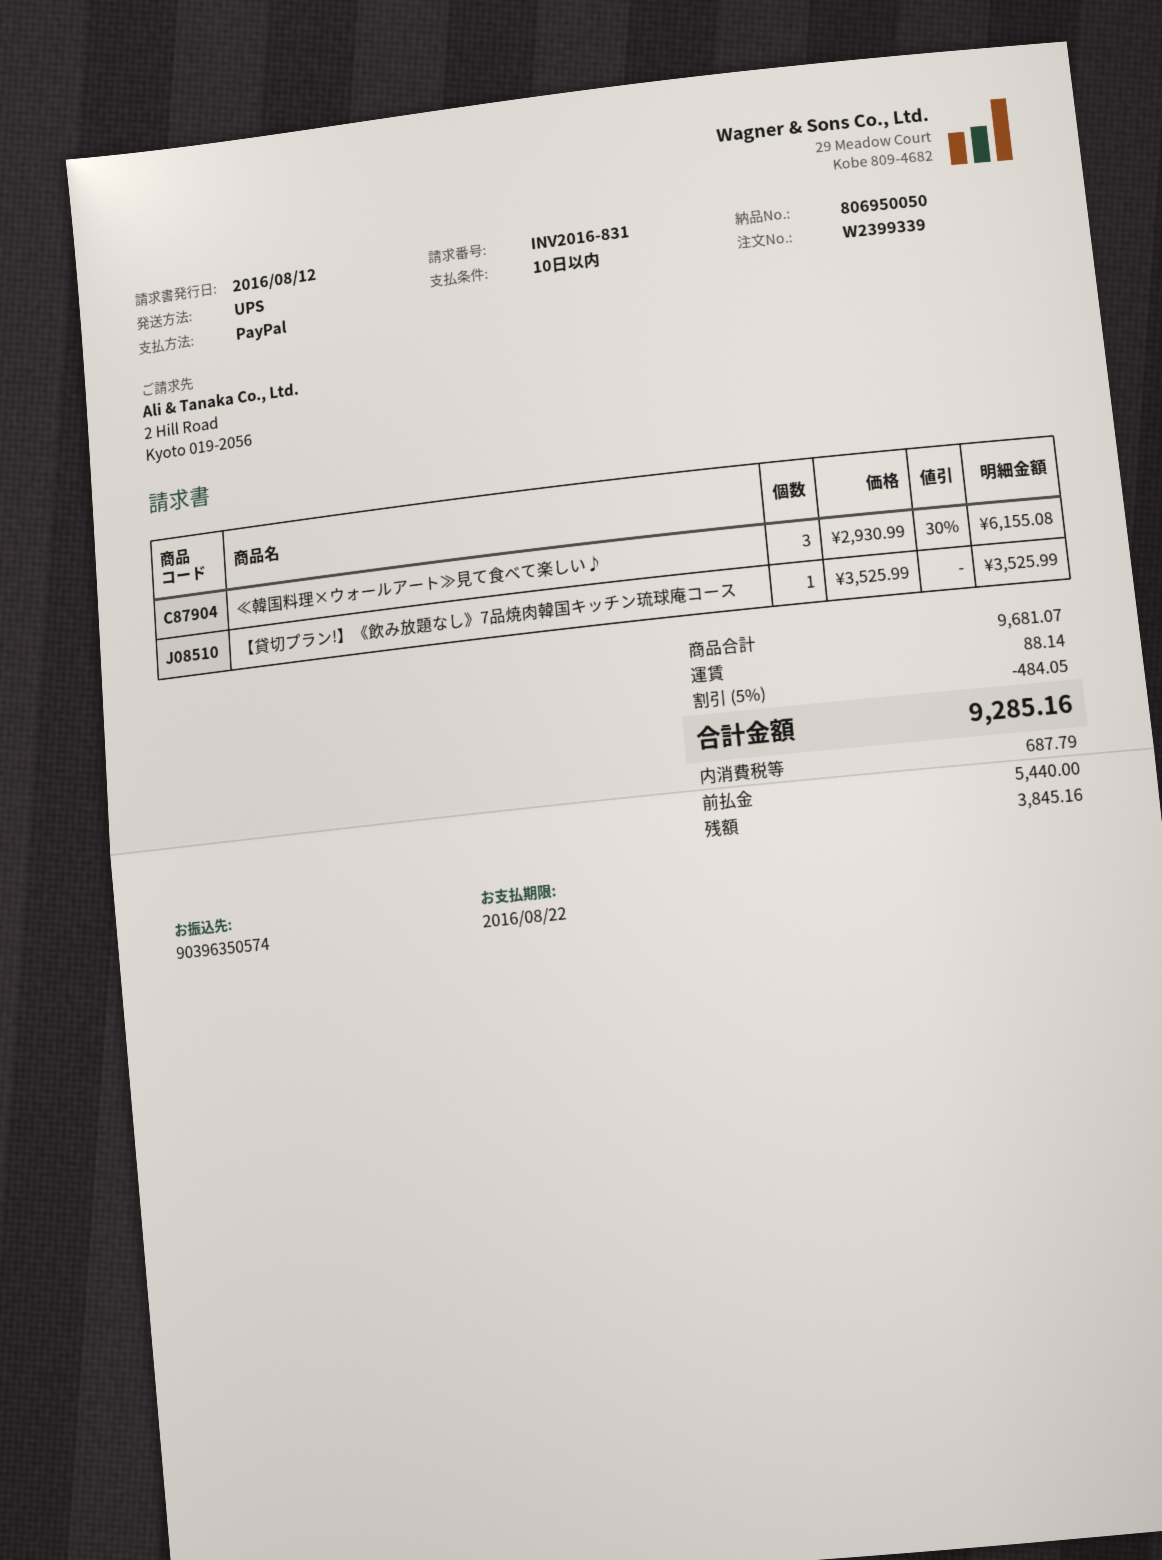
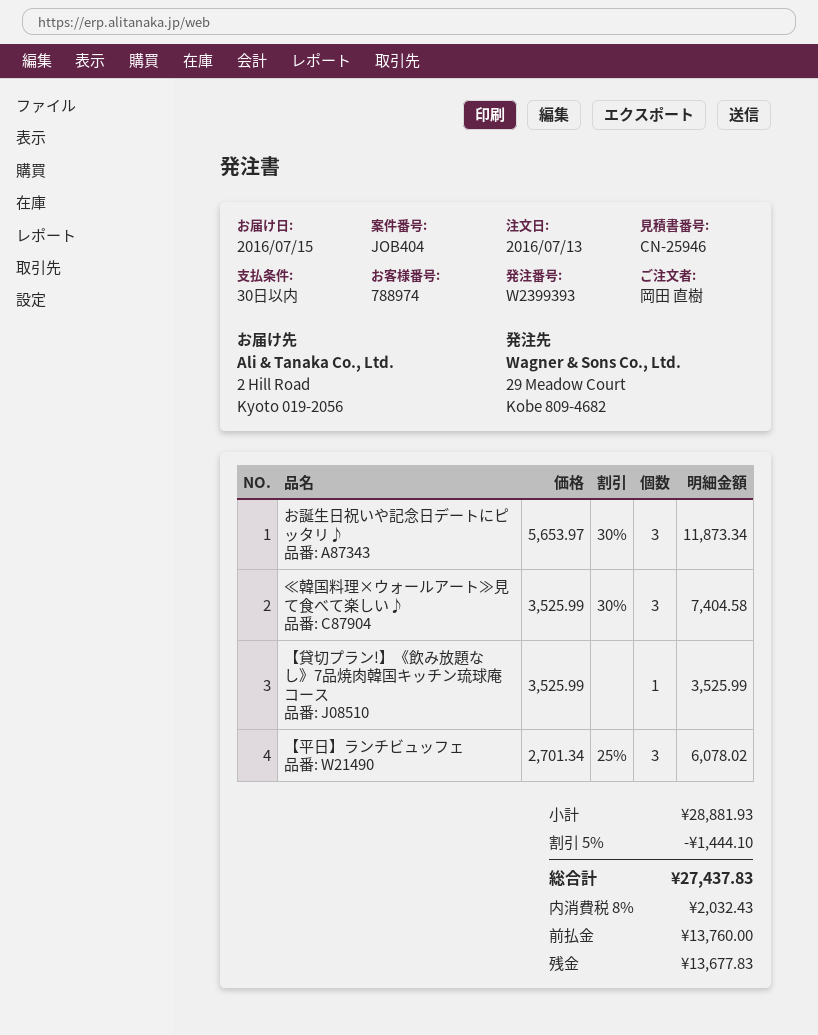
order number: W2399339 -> W2399393
payment terms: 10 days -> 30 days
≪韓国料理×ウォールアート≫見て食べて楽しい♪: 3 x 2930.99 - 30% = 6155.08 -> 3 x 3525.99 - 30% = 7404.58
お誕生日祝いや記念日デートにピッタリ♪: none -> 3 x 5653.97 - 30% = 11873.34
【平日】ランチビュッフェ: none -> 3 x 2701.34 - 25% = 6078.02
subtotal: 9681.07 -> 28881.93
discount: 5% = 484.05 -> 5% = 1444.10
shipping: 88.14 -> none
tax: 687.79 -> 2032.43
total: 9285.16 -> 27437.83
deposit: 5440.00 -> 13760.00
balance: 3845.16 -> 13677.83

